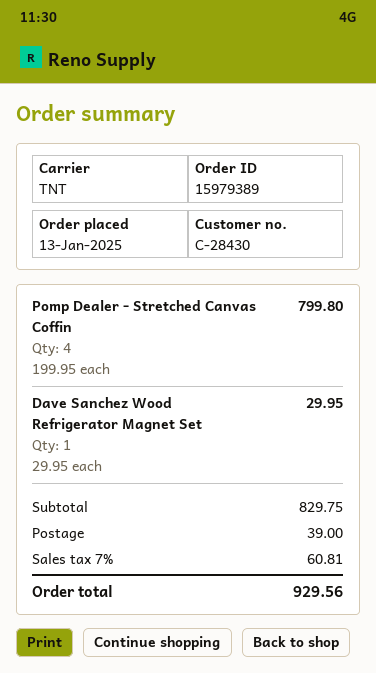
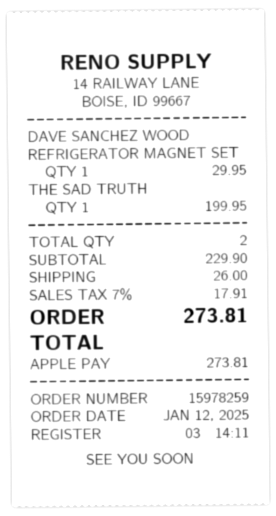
order number: 15979389 -> 15978259
order date: 2025-01-13 -> 2025-01-12
Pomp Dealer - Stretched Canvas Coffin: 4 for 799.80 -> none
THE SAD TRUTH: none -> 1 for 199.95
subtotal: 829.75 -> 229.90
shipping: 39.00 -> 26.00
tax: 7% = 60.81 -> 7% = 17.91
total: 929.56 -> 273.81

